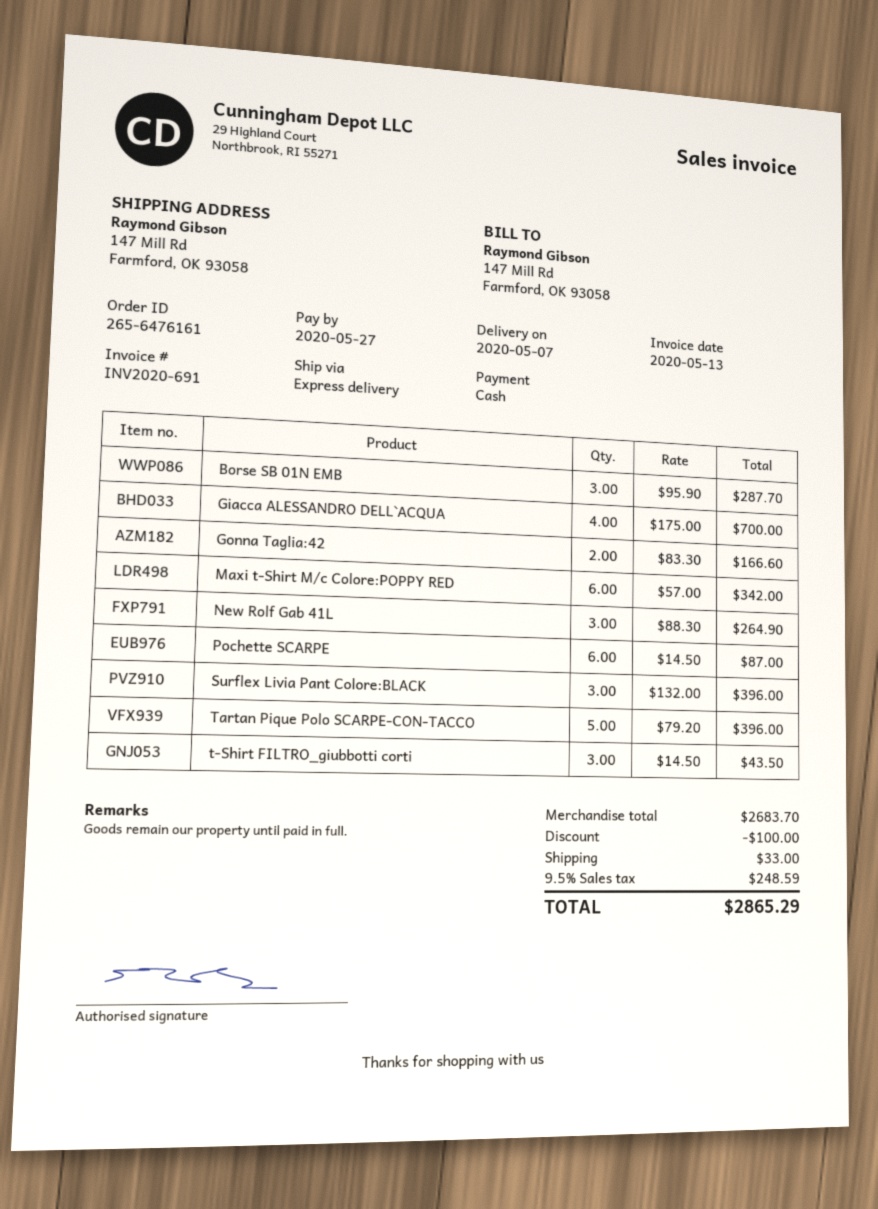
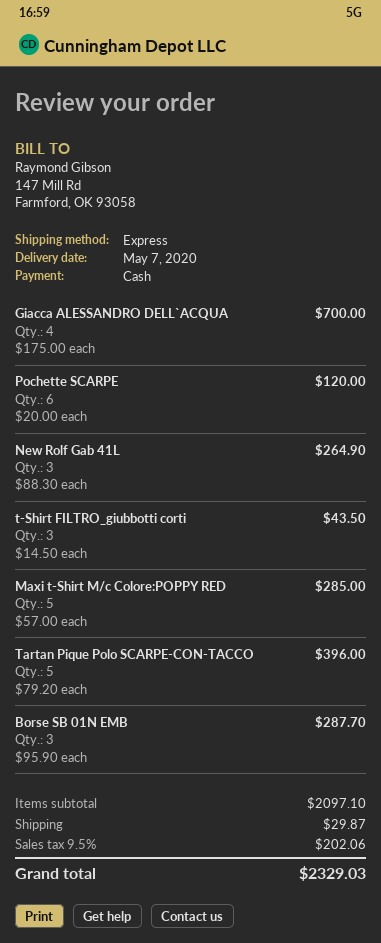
Gonna Taglia:42: 2 x 83.30 = 166.60 -> none
Maxi t-Shirt M/c Colore:POPPY RED: 6 x 57.00 = 342.00 -> 5 x 57.00 = 285.00
Pochette SCARPE: 6 x 14.50 = 87.00 -> 6 x 20.00 = 120.00
Surflex Livia Pant Colore:BLACK: 3 x 132.00 = 396.00 -> none
subtotal: 2683.70 -> 2097.10
discount: 100.00 -> none
shipping: 33.00 -> 29.87
tax: 9.5% = 248.59 -> 9.5% = 202.06
total: 2865.29 -> 2329.03

